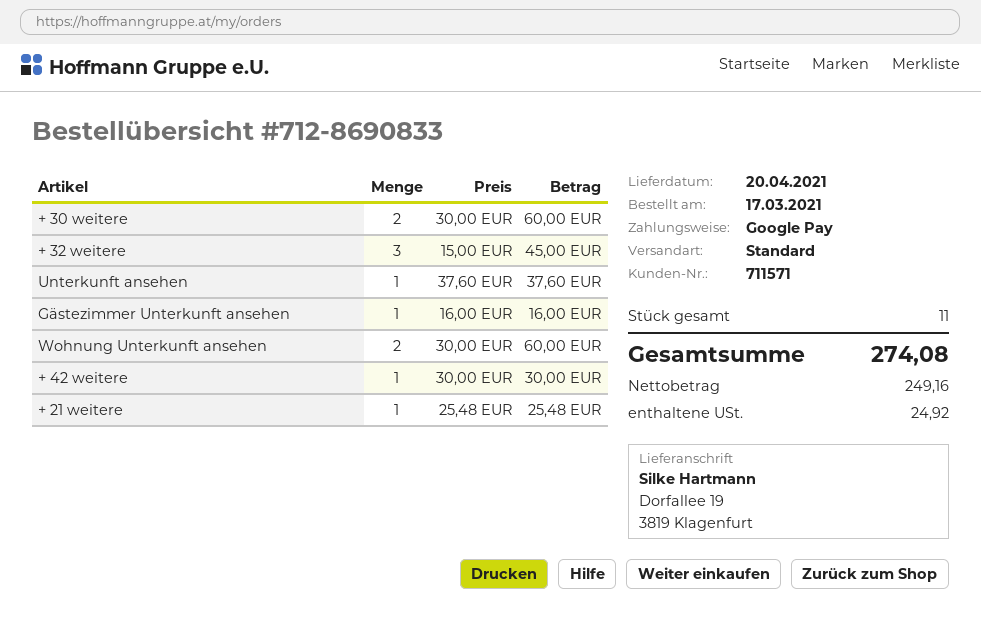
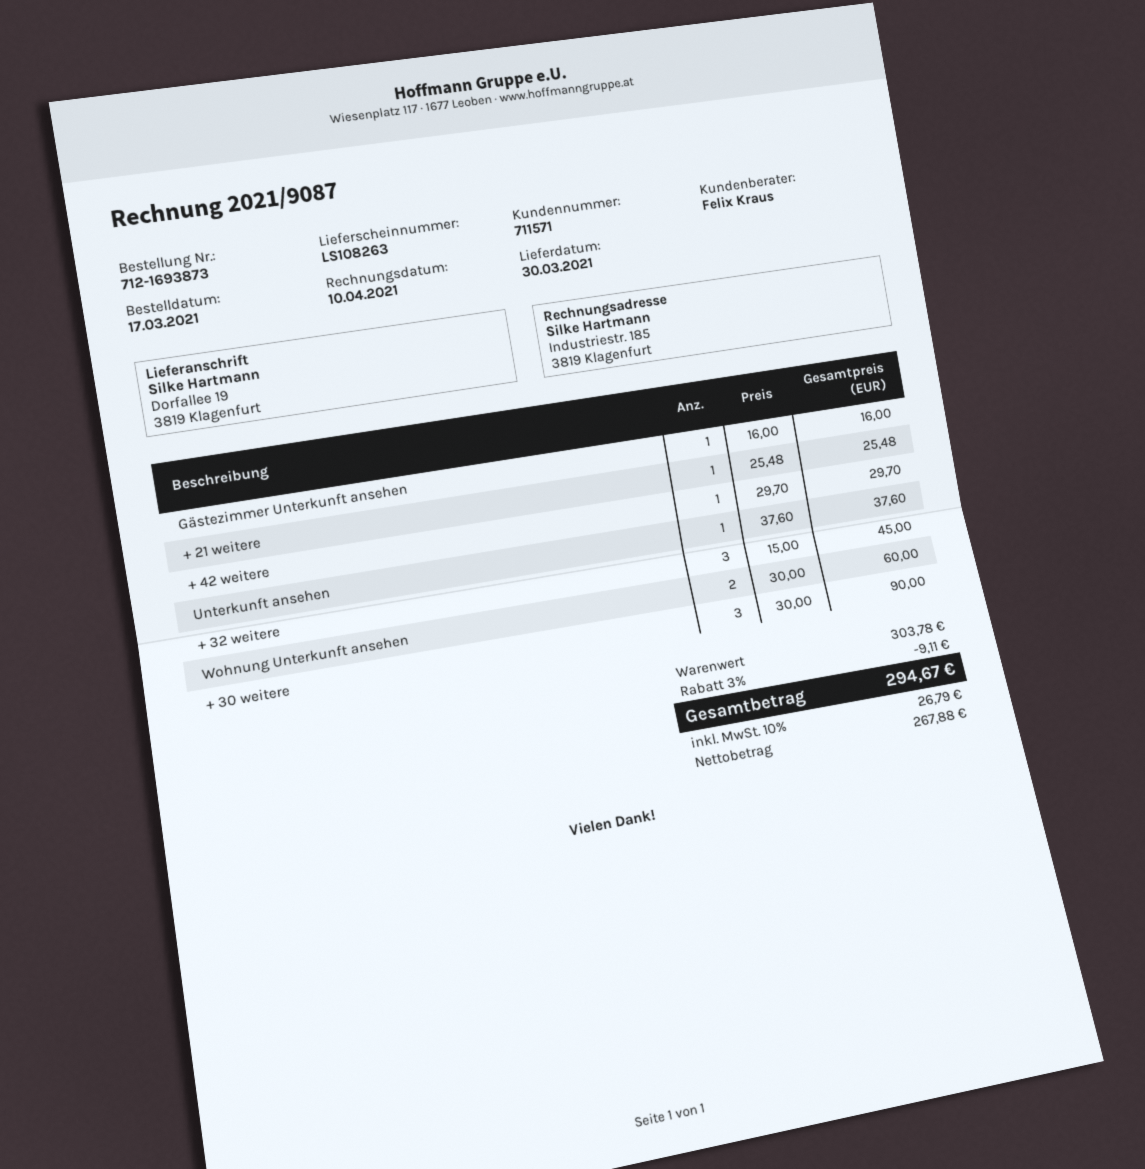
order number: 712-8690833 -> 712-1693873
delivery date: 2021-04-20 -> 2021-03-30
+ 30 weitere: 2 x 30.00 = 60.00 -> 3 x 30.00 = 90.00
+ 42 weitere: 1 x 30.00 = 30.00 -> 1 x 29.70 = 29.70
discount: none -> 3% = 9.11
net: 249.16 -> 267.88
tax: 24.92 -> 26.79
total: 274.08 -> 294.67

